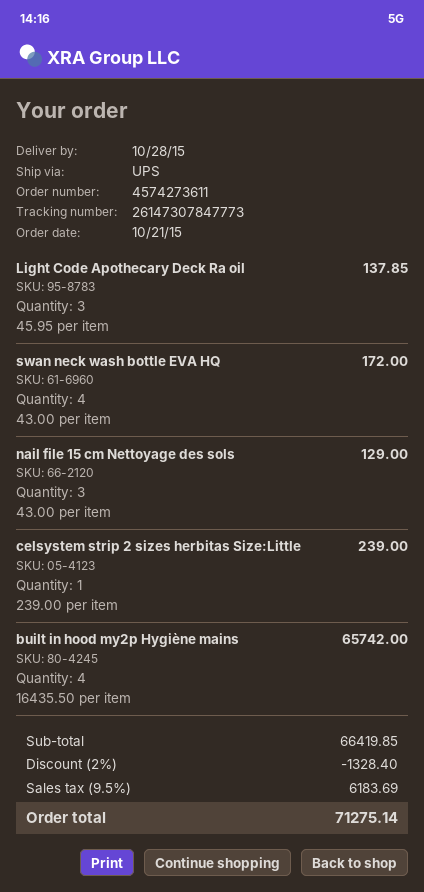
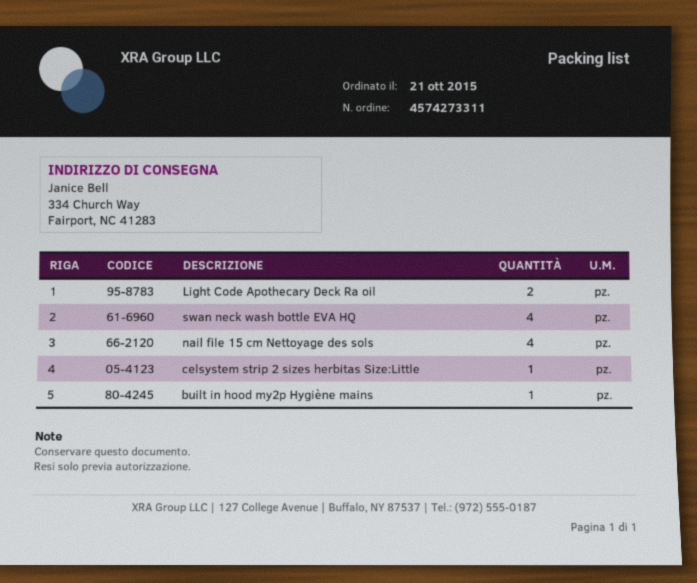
order number: 4574273611 -> 4574273311
Light Code Apothecary Deck Ra oil: 3 -> 2
nail file 15 cm Nettoyage des sols: 3 -> 4
built in hood my2p Hygiène mains: 4 -> 1

